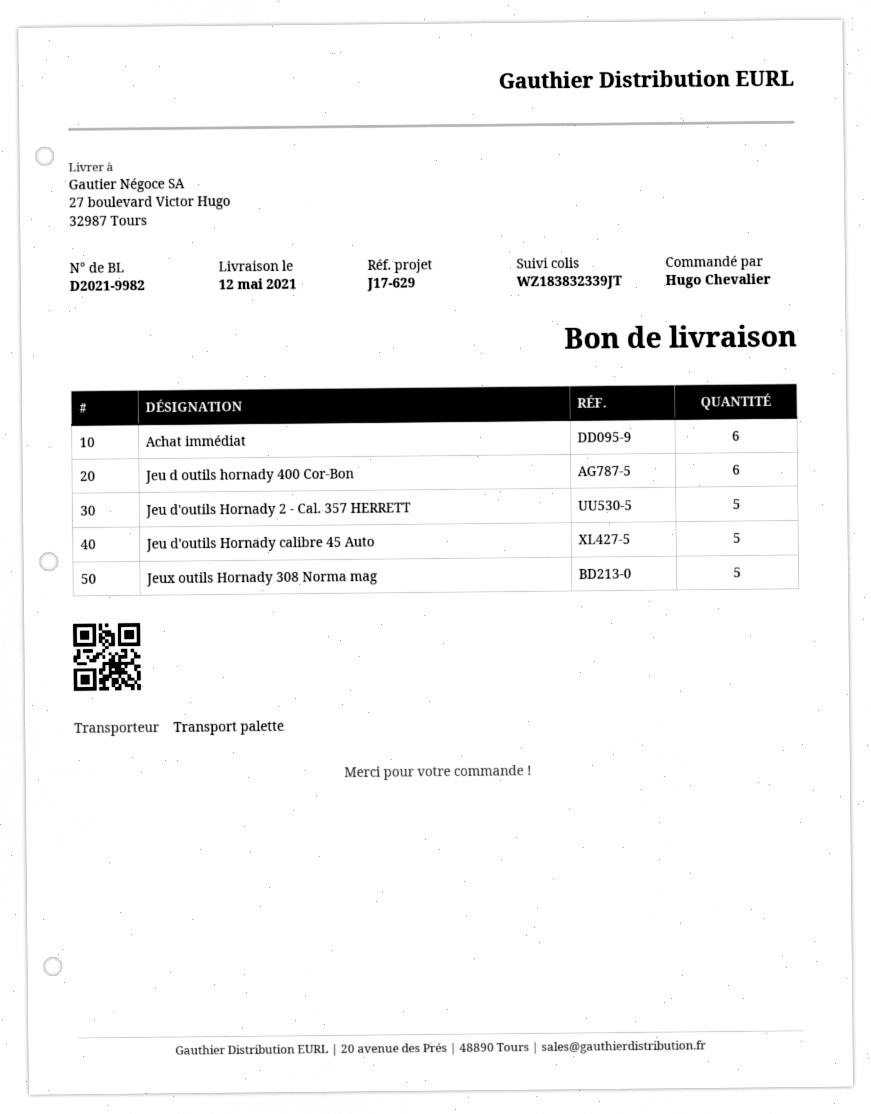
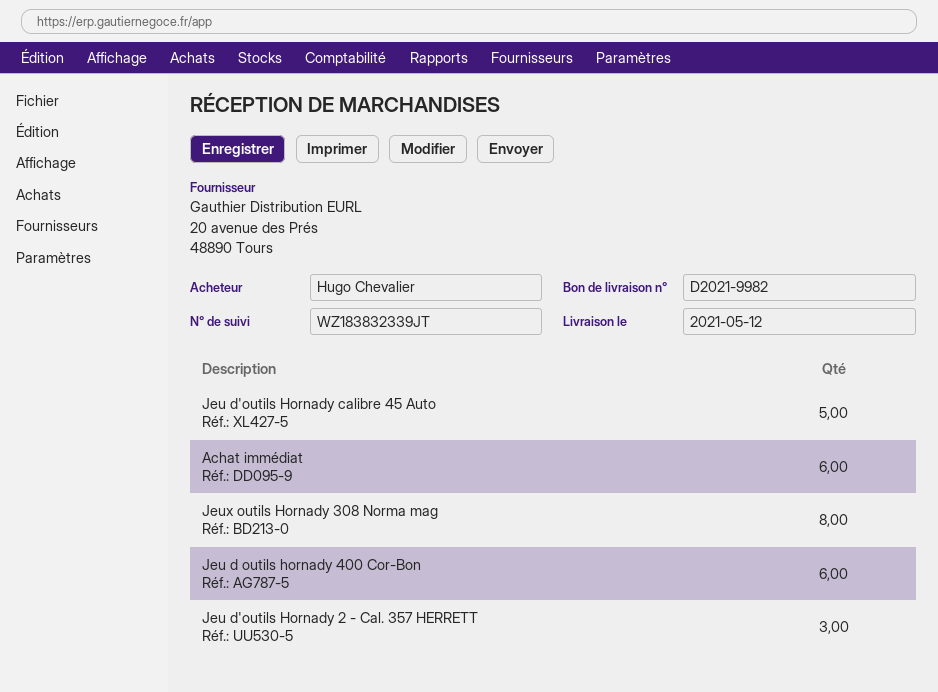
Jeu d'outils Hornady 2 - Cal. 357 HERRETT: 5 -> 3
Jeux outils Hornady 308 Norma mag: 5 -> 8

